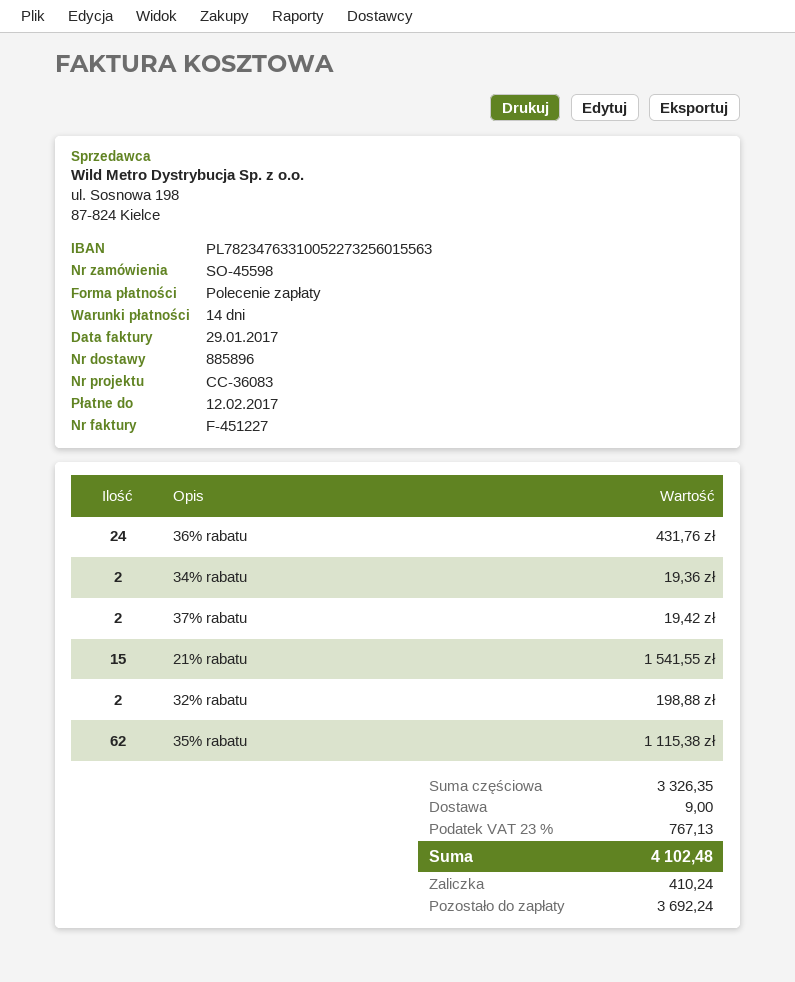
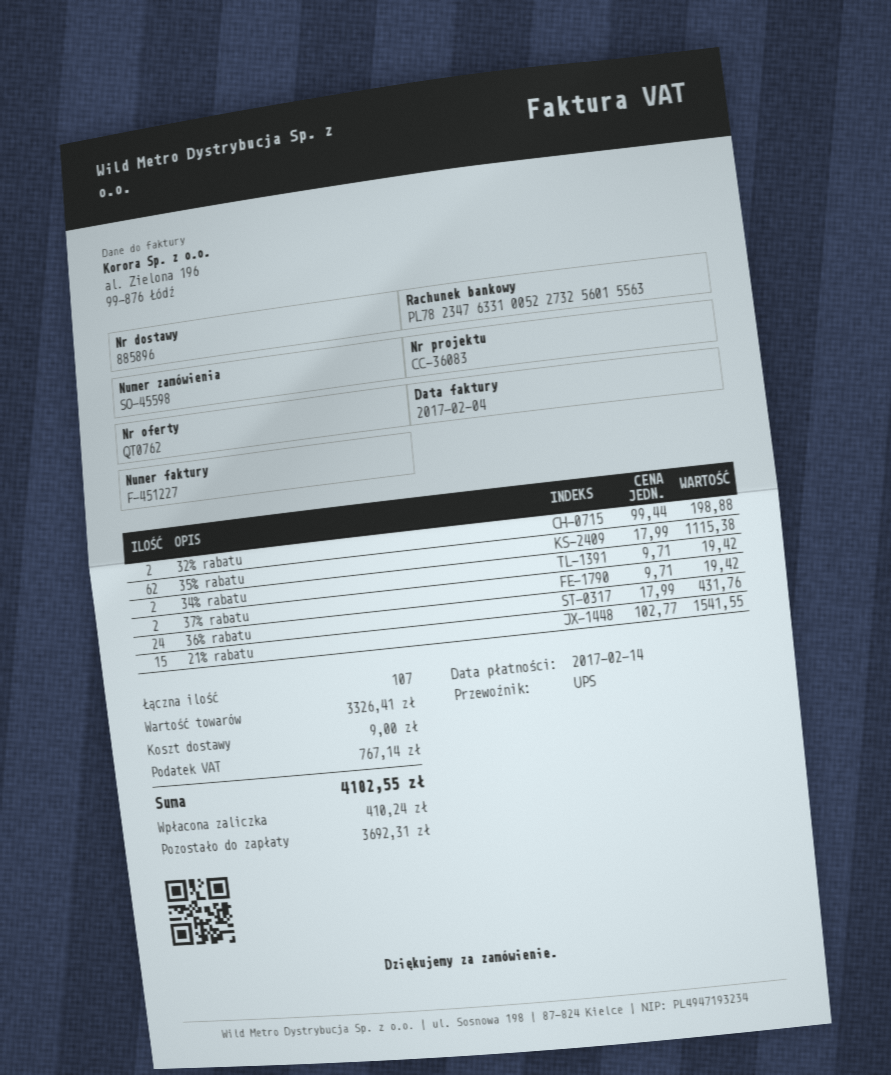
invoice date: 2017-01-29 -> 2017-02-04
due date: 2017-02-12 -> 2017-02-14
34% rabatu: 2 for 19.36 -> 2 for 19.42
subtotal: 3326.35 -> 3326.41
tax: 767.13 -> 767.14
total: 4102.48 -> 4102.55
balance: 3692.24 -> 3692.31

